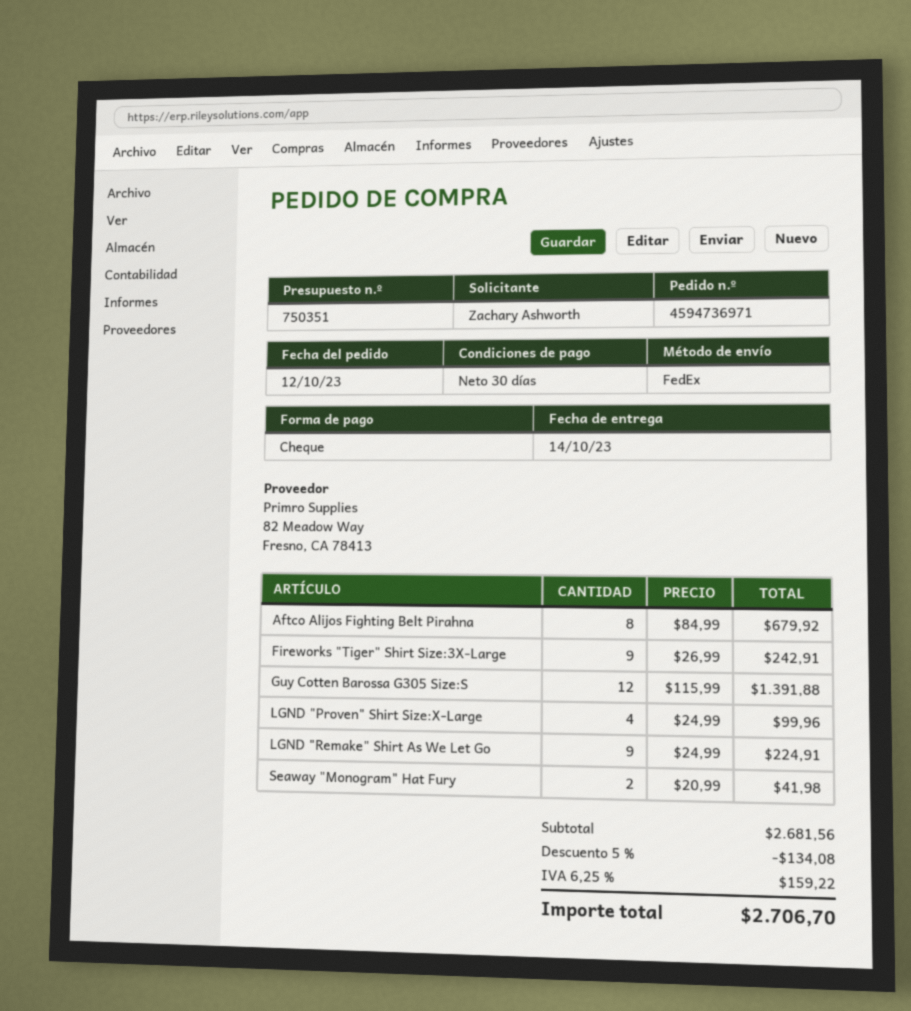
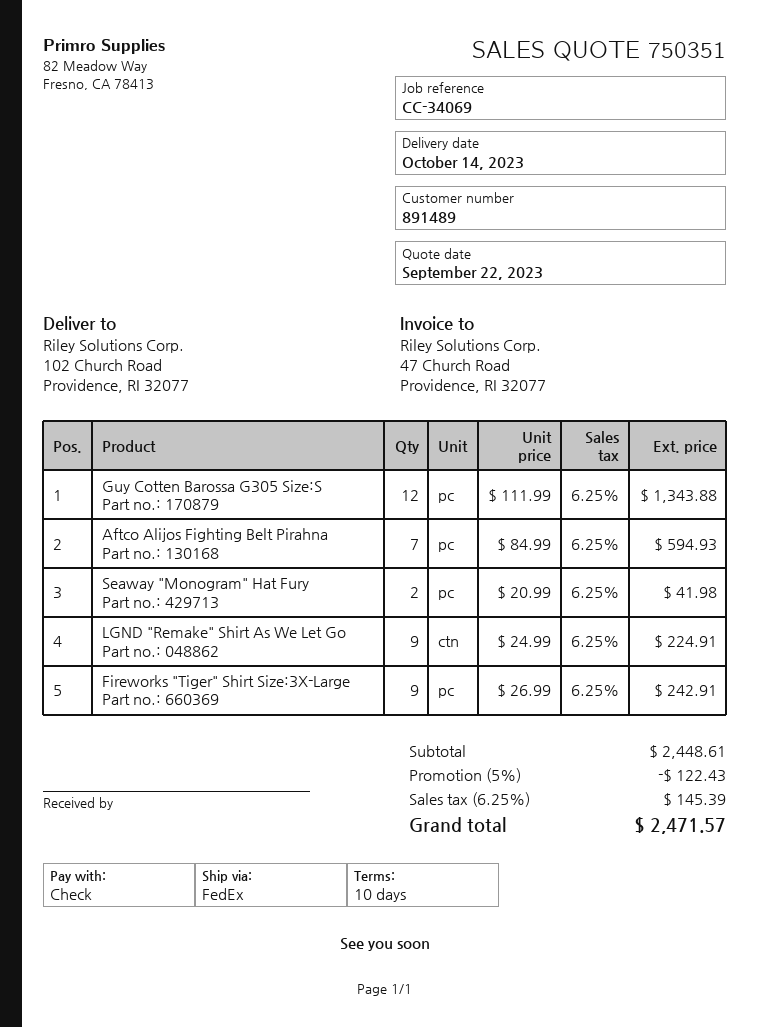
payment terms: 30 days -> 10 days
Aftco Alijos Fighting Belt Pirahna: 8 x 84.99 = 679.92 -> 7 x 84.99 = 594.93
Guy Cotten Barossa G305 Size:S: 12 x 115.99 = 1391.88 -> 12 x 111.99 = 1343.88
LGND "Proven" Shirt Size:X-Large: 4 x 24.99 = 99.96 -> none
subtotal: 2681.56 -> 2448.61
discount: 5% = 134.08 -> 5% = 122.43
tax: 6.25% = 159.22 -> 6.25% = 145.39
total: 2706.70 -> 2471.57

